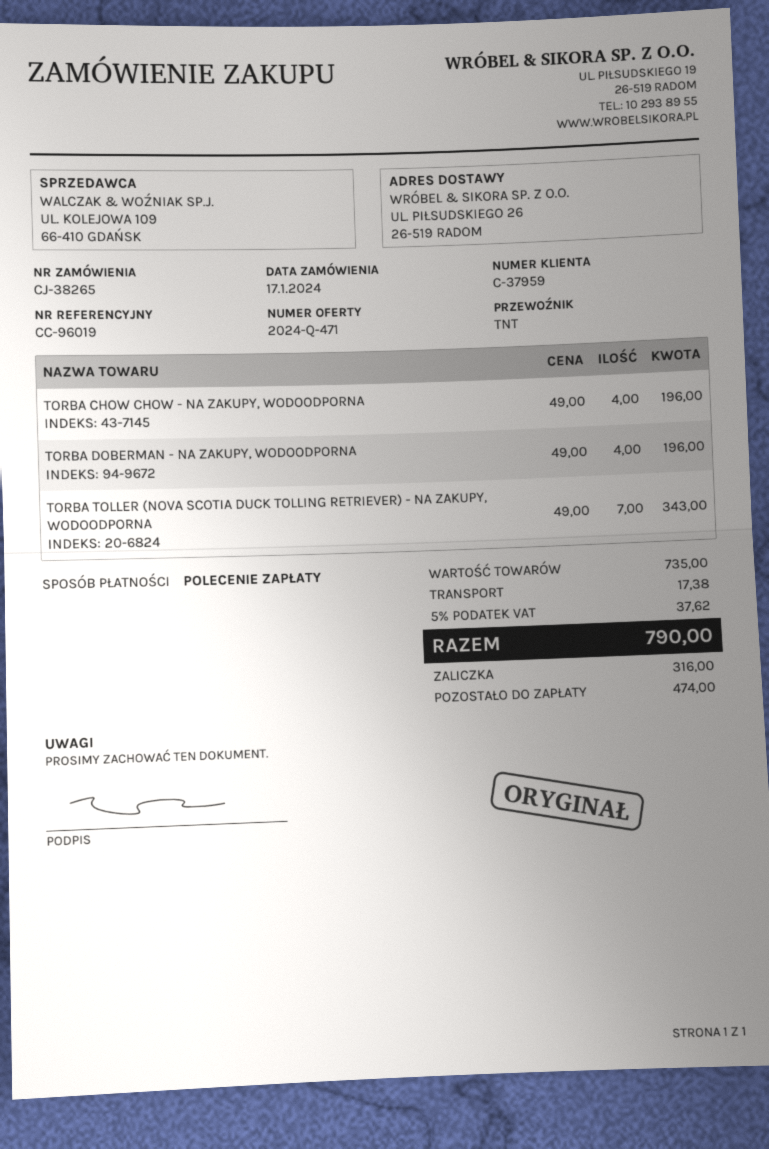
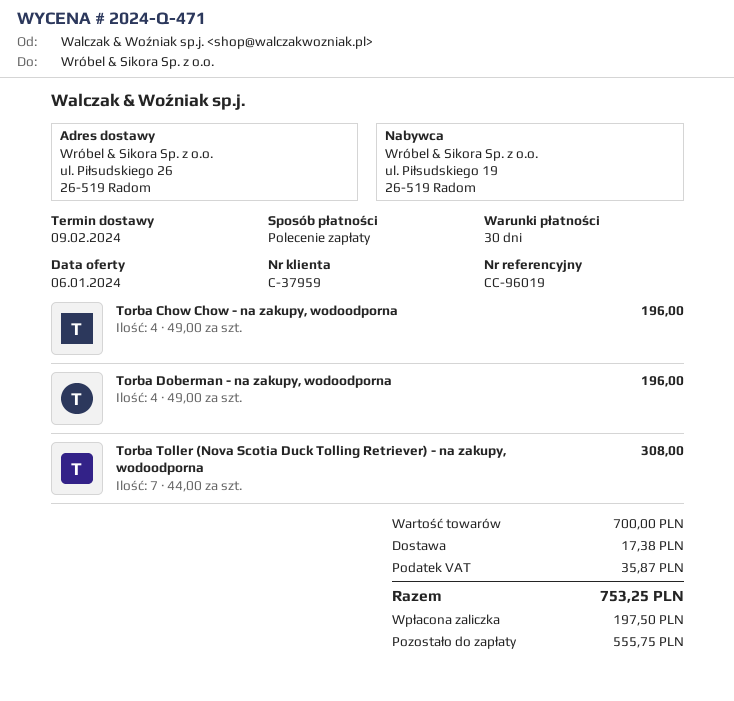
TORBA TOLLER (NOVA SCOTIA DUCK TOLLING RETRIEVER) - NA ZAKUPY, WODOODPORNA: 7 x 49.00 = 343.00 -> 7 x 44.00 = 308.00
subtotal: 735.00 -> 700.00
tax: 37.62 -> 35.87
total: 790.00 -> 753.25
deposit: 316.00 -> 197.50
balance: 474.00 -> 555.75

